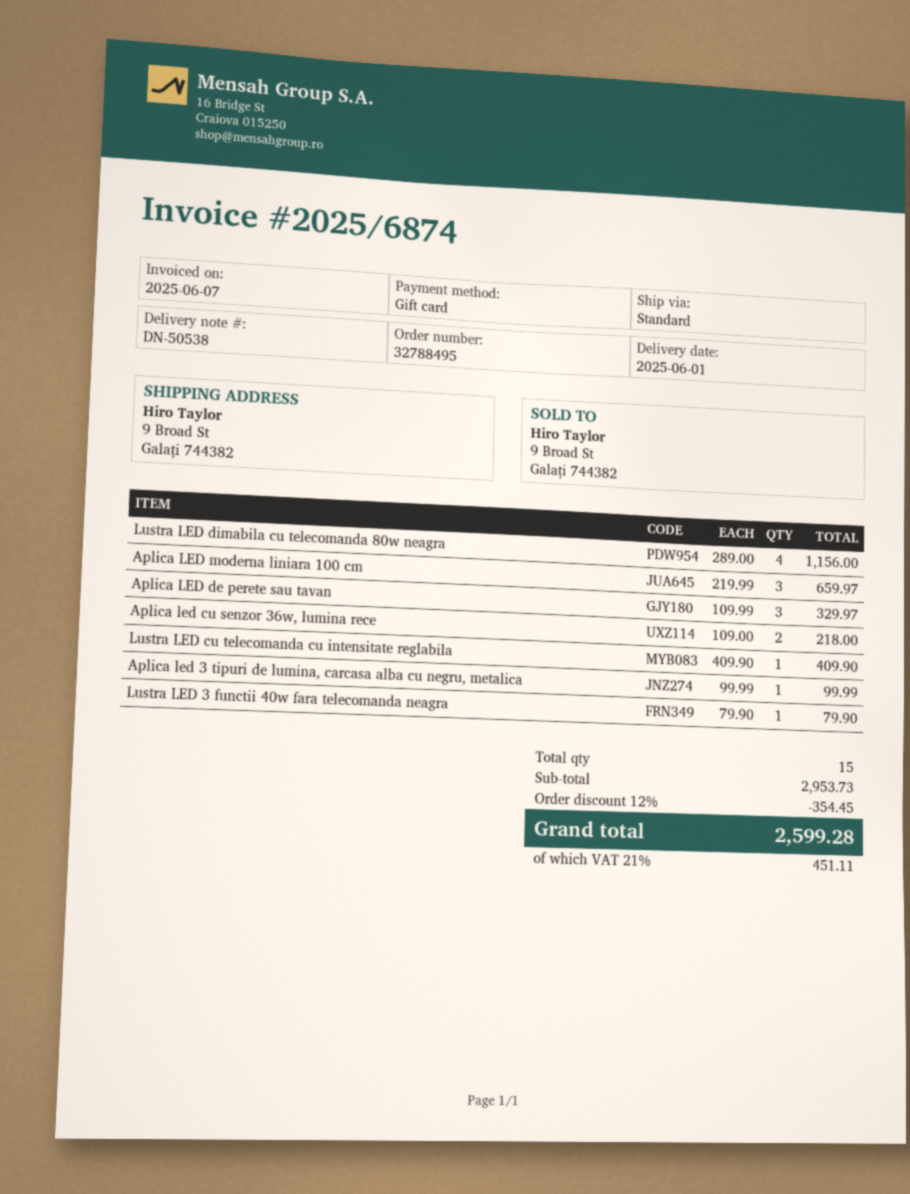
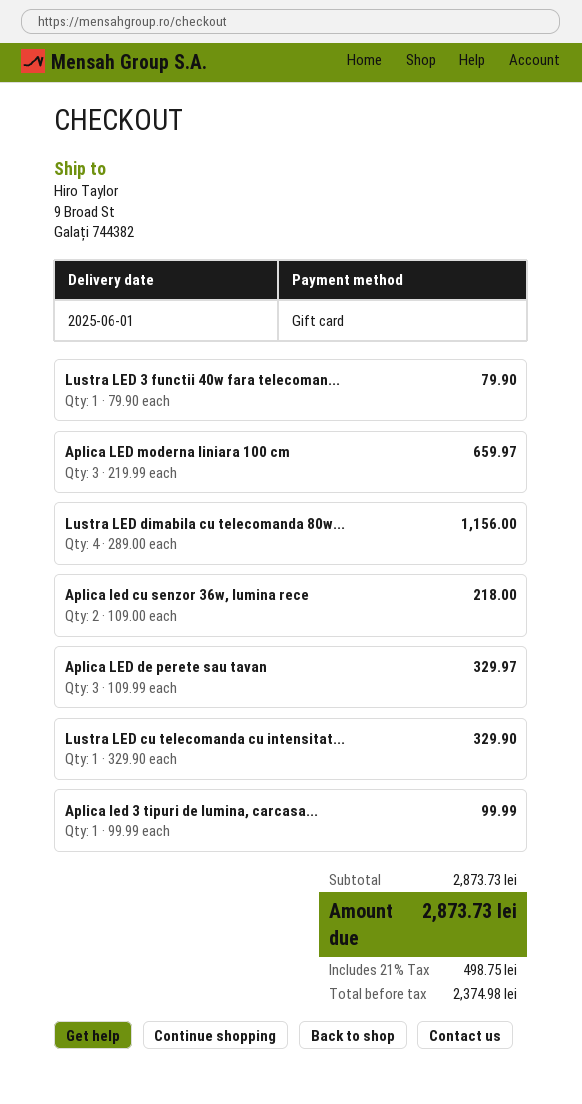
Lustra LED cu telecomanda cu intensitate reglabila: 1 x 409.90 = 409.90 -> 1 x 329.90 = 329.90
subtotal: 2953.73 -> 2873.73
discount: 12% = 354.45 -> none
tax: 21% = 451.11 -> 21% = 498.75
total: 2599.28 -> 2873.73

